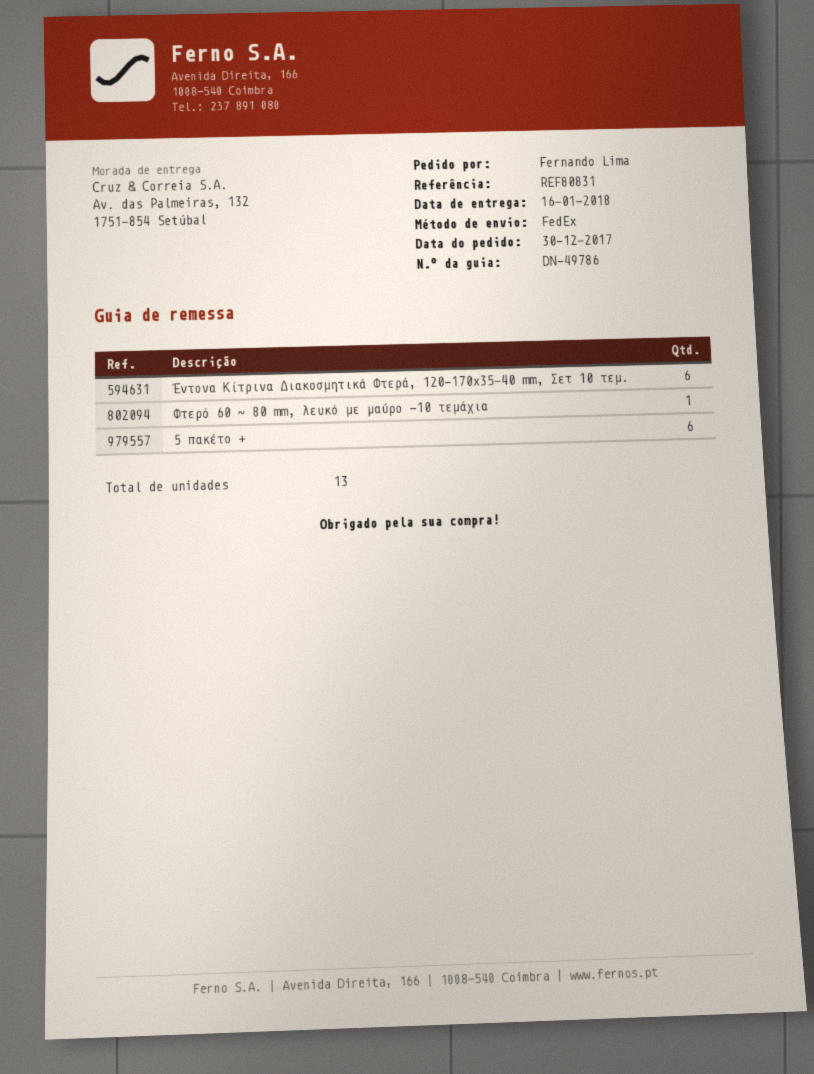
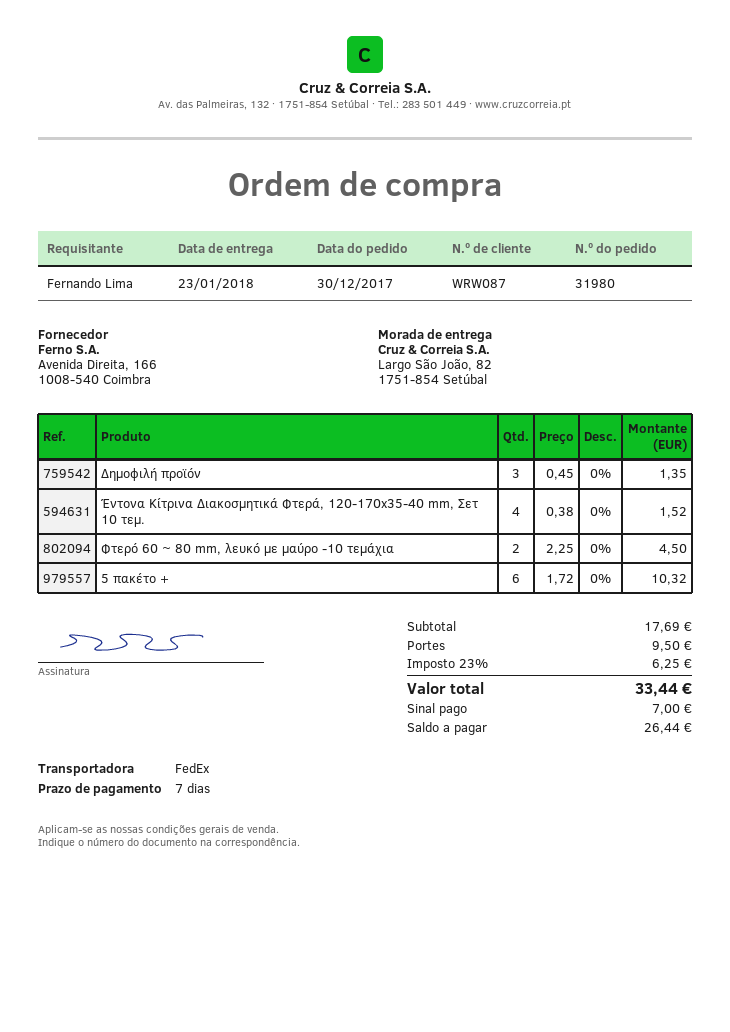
delivery date: 2018-01-16 -> 2018-01-23
ship to: Av. das Palmeiras, 132, 1751-854 Setúbal -> Largo São João, 82, 1751-854 Setúbal
Έντονα Κίτρινα Διακοσμητικά Φτερά, 120-170x35-40 mm, Σετ 10 τεμ.: 6 -> 4
Φτερό 60 ~ 80 mm, λευκό με μαύρο -10 τεμάχια: 1 -> 2
Δημοφιλή προϊόν: none -> 3

